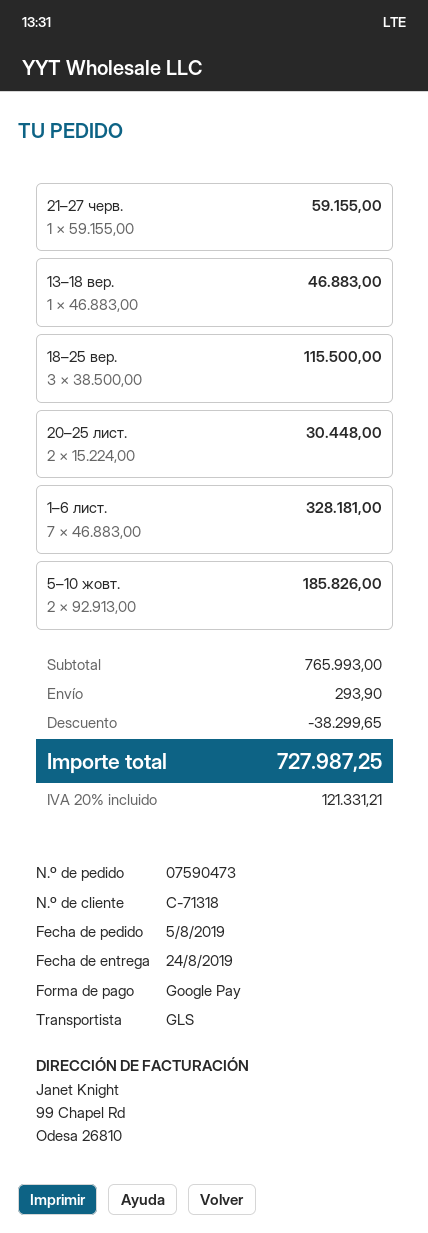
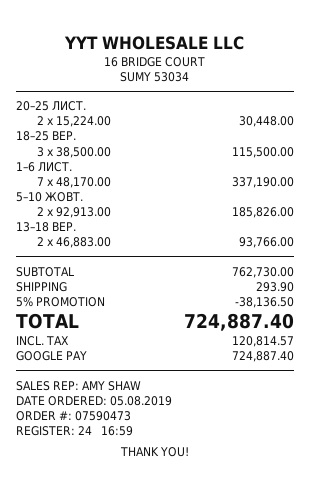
21–27 черв.: 1 x 59155.00 = 59155.00 -> none
13–18 вер.: 1 x 46883.00 = 46883.00 -> 2 x 46883.00 = 93766.00
1–6 лист.: 7 x 46883.00 = 328181.00 -> 7 x 48170.00 = 337190.00
subtotal: 765993.00 -> 762730.00
discount: 38299.65 -> 38136.50
tax: 121331.21 -> 120814.57
total: 727987.25 -> 724887.40

